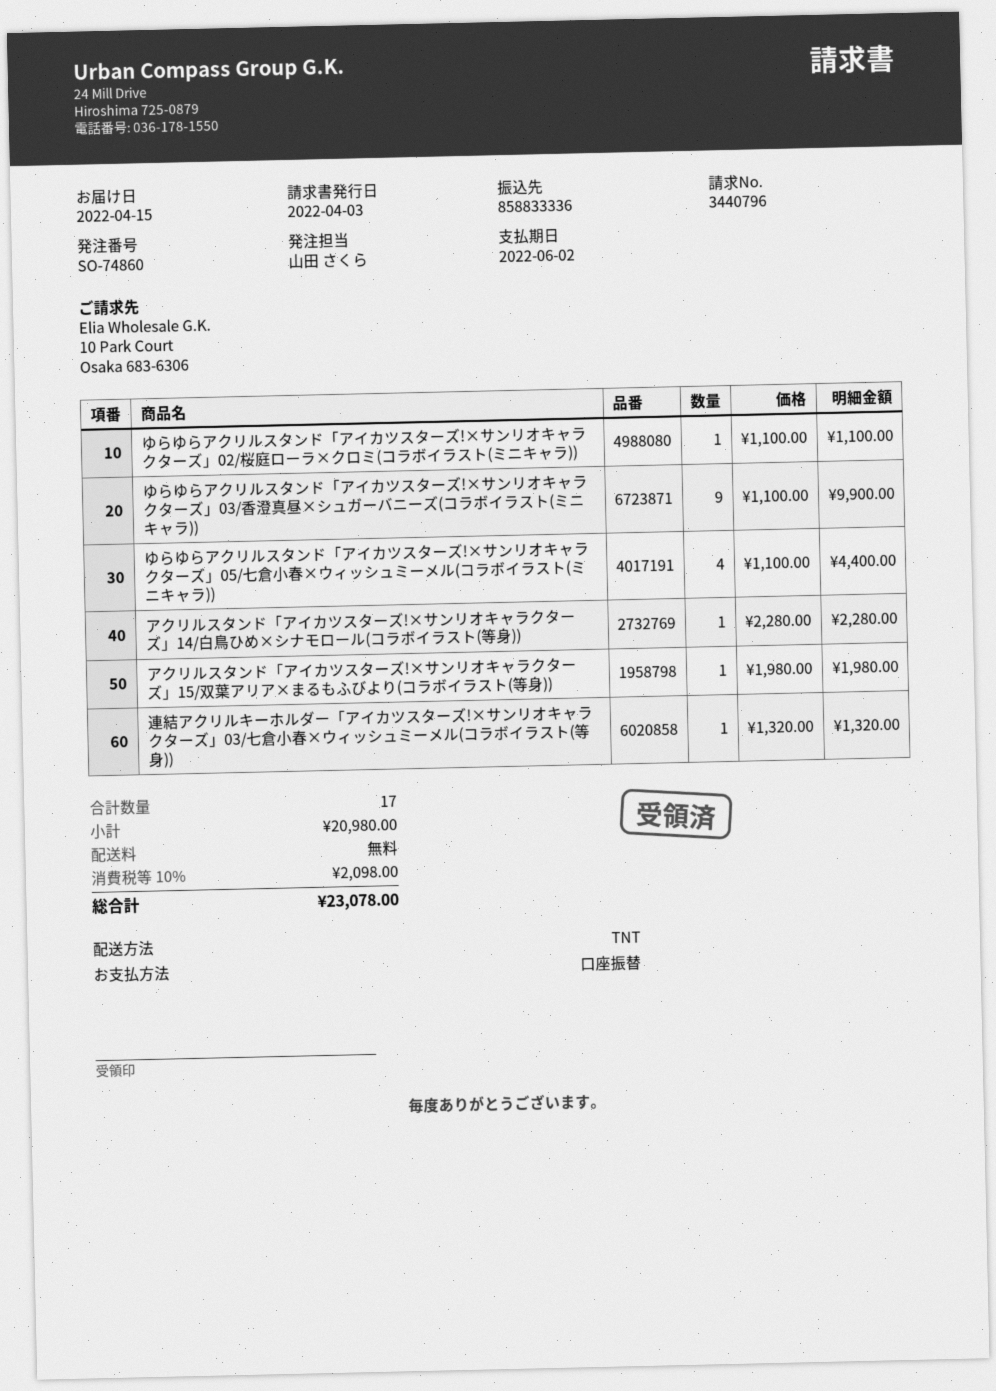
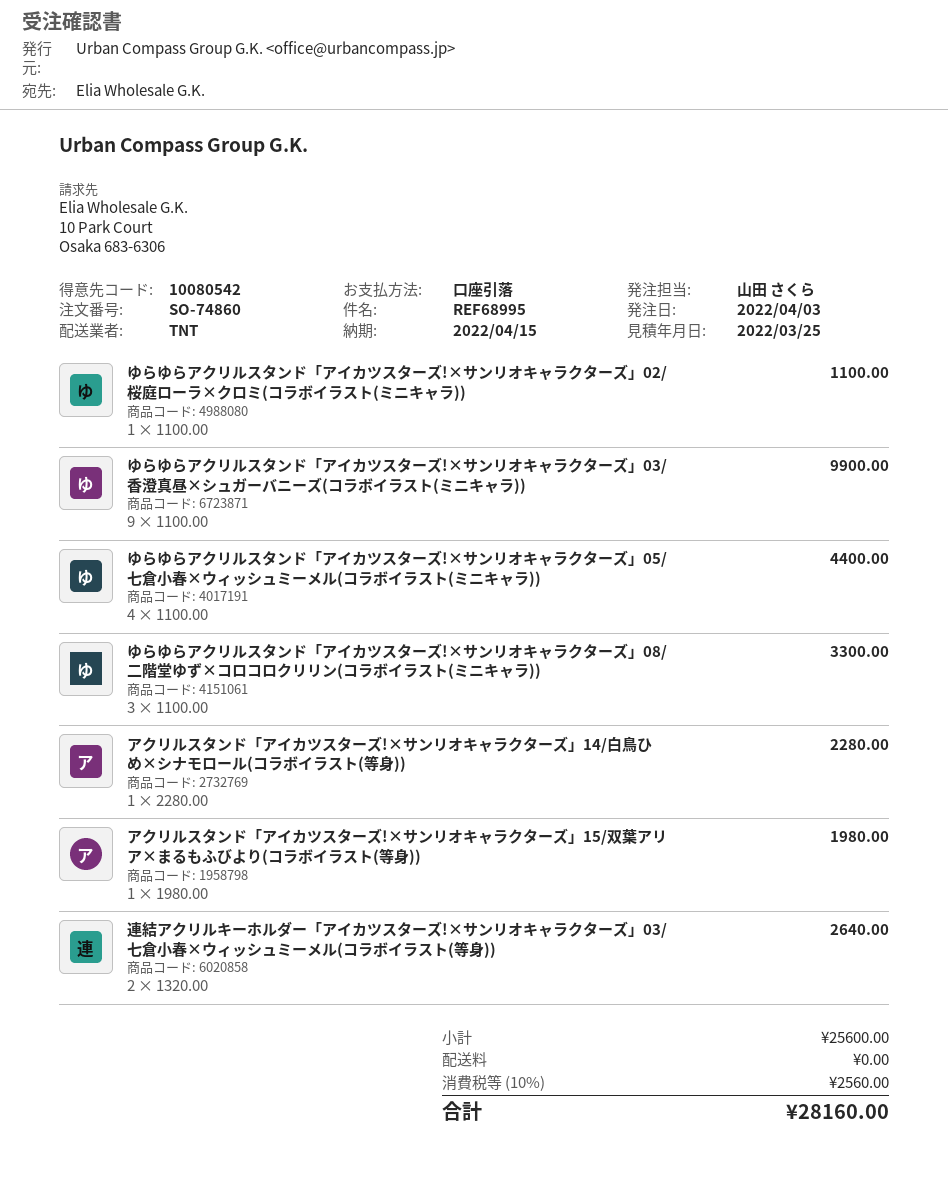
連結アクリルキーホルダー「アイカツスターズ!×サンリオキャラクターズ」03/七倉小春×ウィッシュミーメル(コラボイラスト(等身)): 1 x 1320.00 = 1320.00 -> 2 x 1320.00 = 2640.00
ゆらゆらアクリルスタンド「アイカツスターズ!×サンリオキャラクターズ」08/二階堂ゆず×コロコロクリリン(コラボイラスト(ミニキャラ)): none -> 3 x 1100.00 = 3300.00
subtotal: 20980.00 -> 25600.00
tax: 10% = 2098.00 -> 10% = 2560.00
total: 23078.00 -> 28160.00

